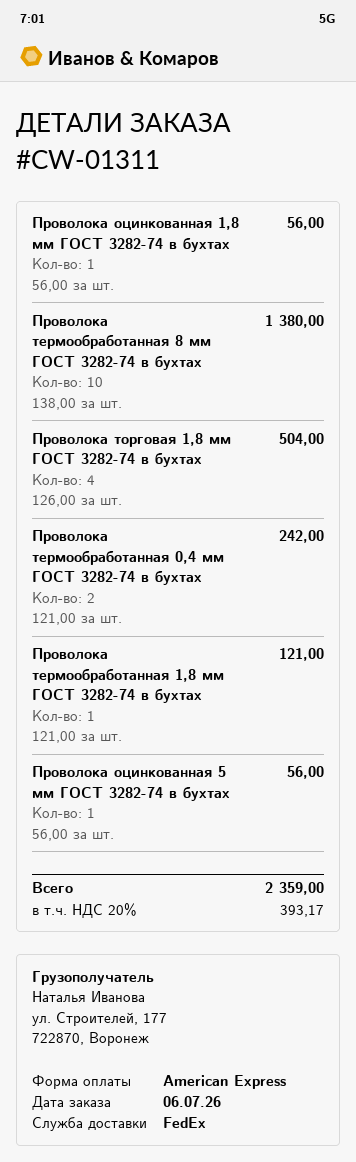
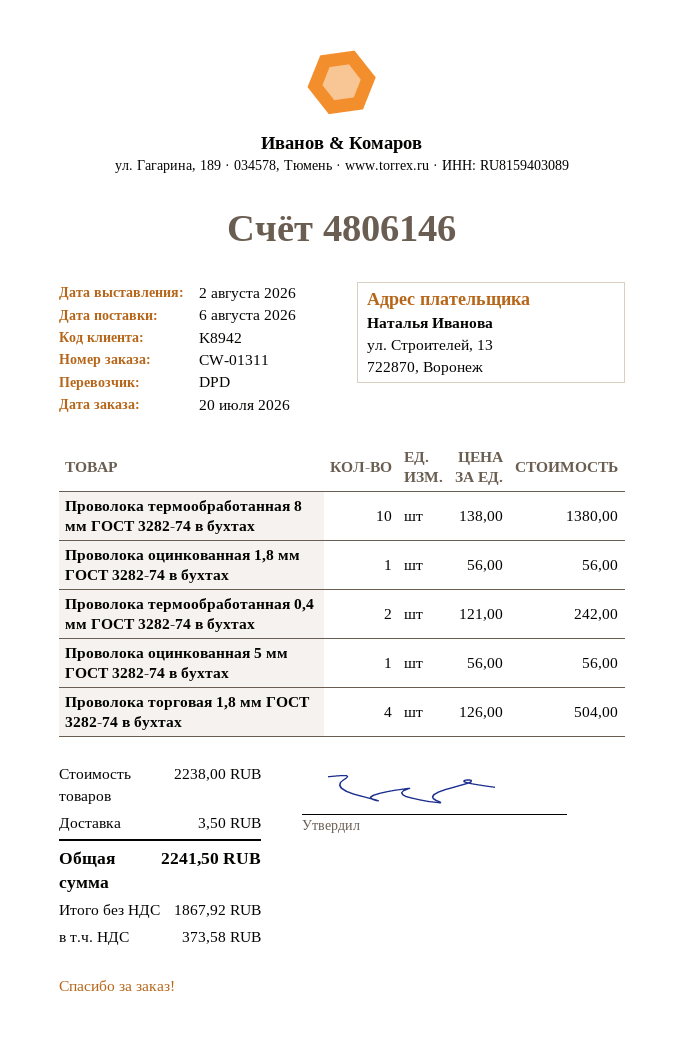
order date: 2026-07-06 -> 2026-07-20
shipping method: FedEx -> DPD
Проволока термообработанная 1,8 мм ГОСТ 3282-74 в бухтах: 1 x 121.00 = 121.00 -> none
shipping: none -> 3.50
tax: 393.17 -> 373.58
total: 2359.00 -> 2241.50

